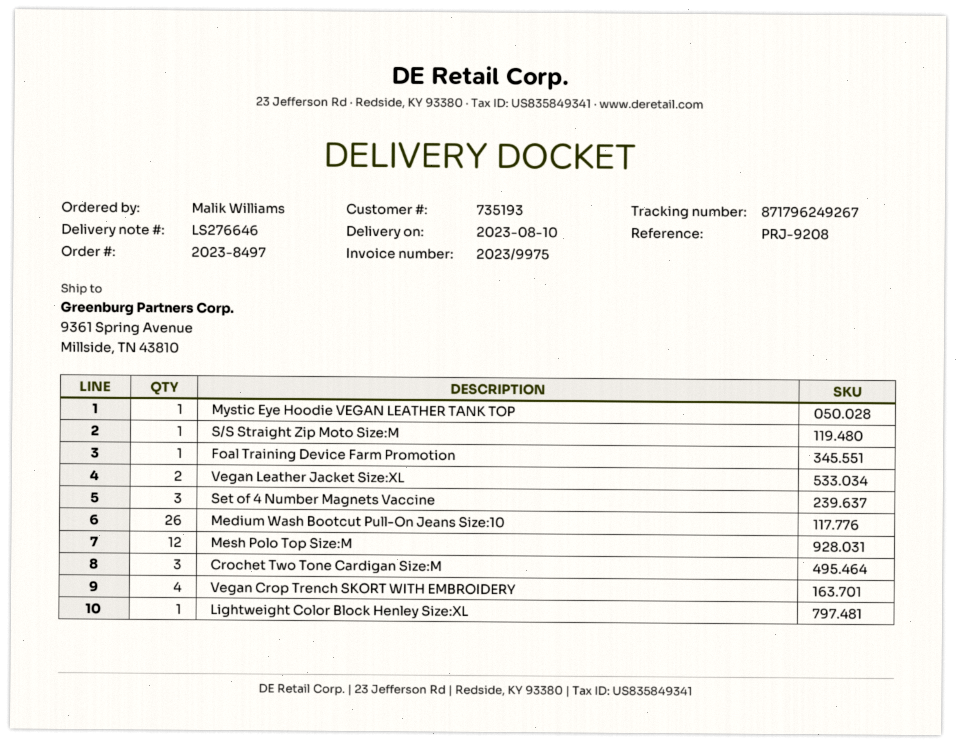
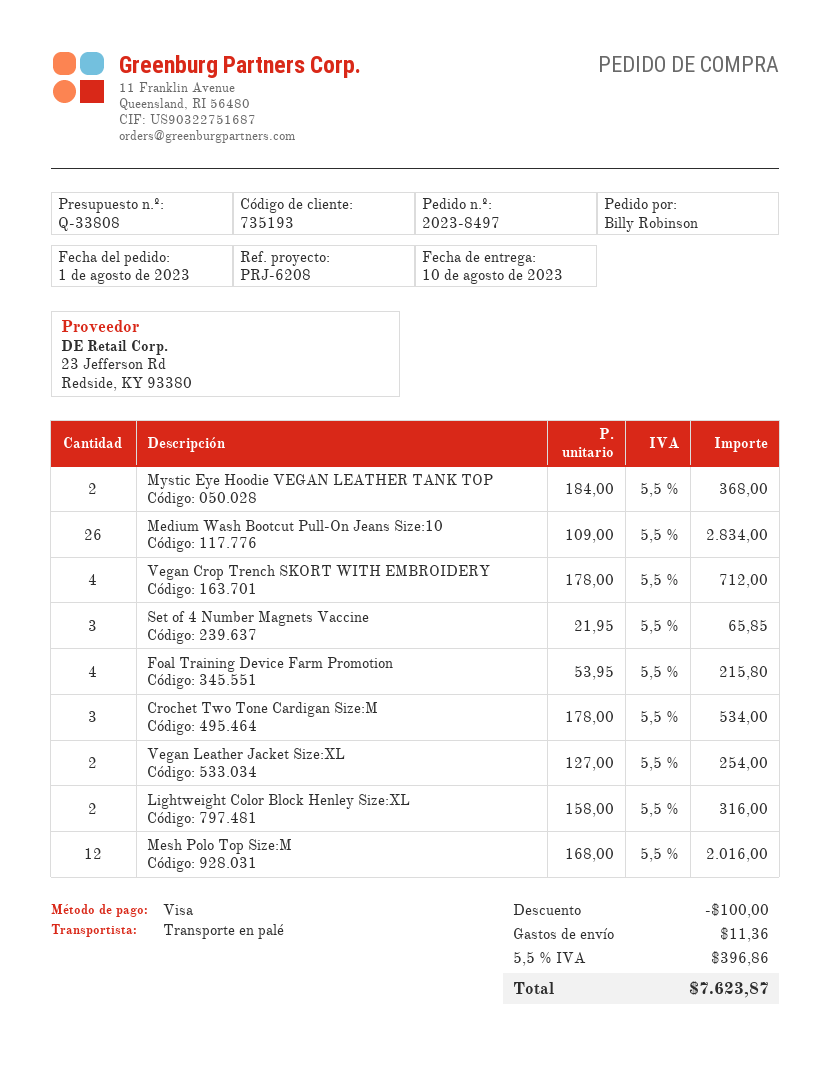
reference: PRJ-9208 -> PRJ-6208
ordered by: Malik Williams -> Billy Robinson
Mystic Eye Hoodie VEGAN LEATHER TANK TOP: 1 -> 2
S/S Straight Zip Moto Size:M: 1 -> none
Foal Training Device Farm Promotion: 1 -> 4
Lightweight Color Block Henley Size:XL: 1 -> 2

